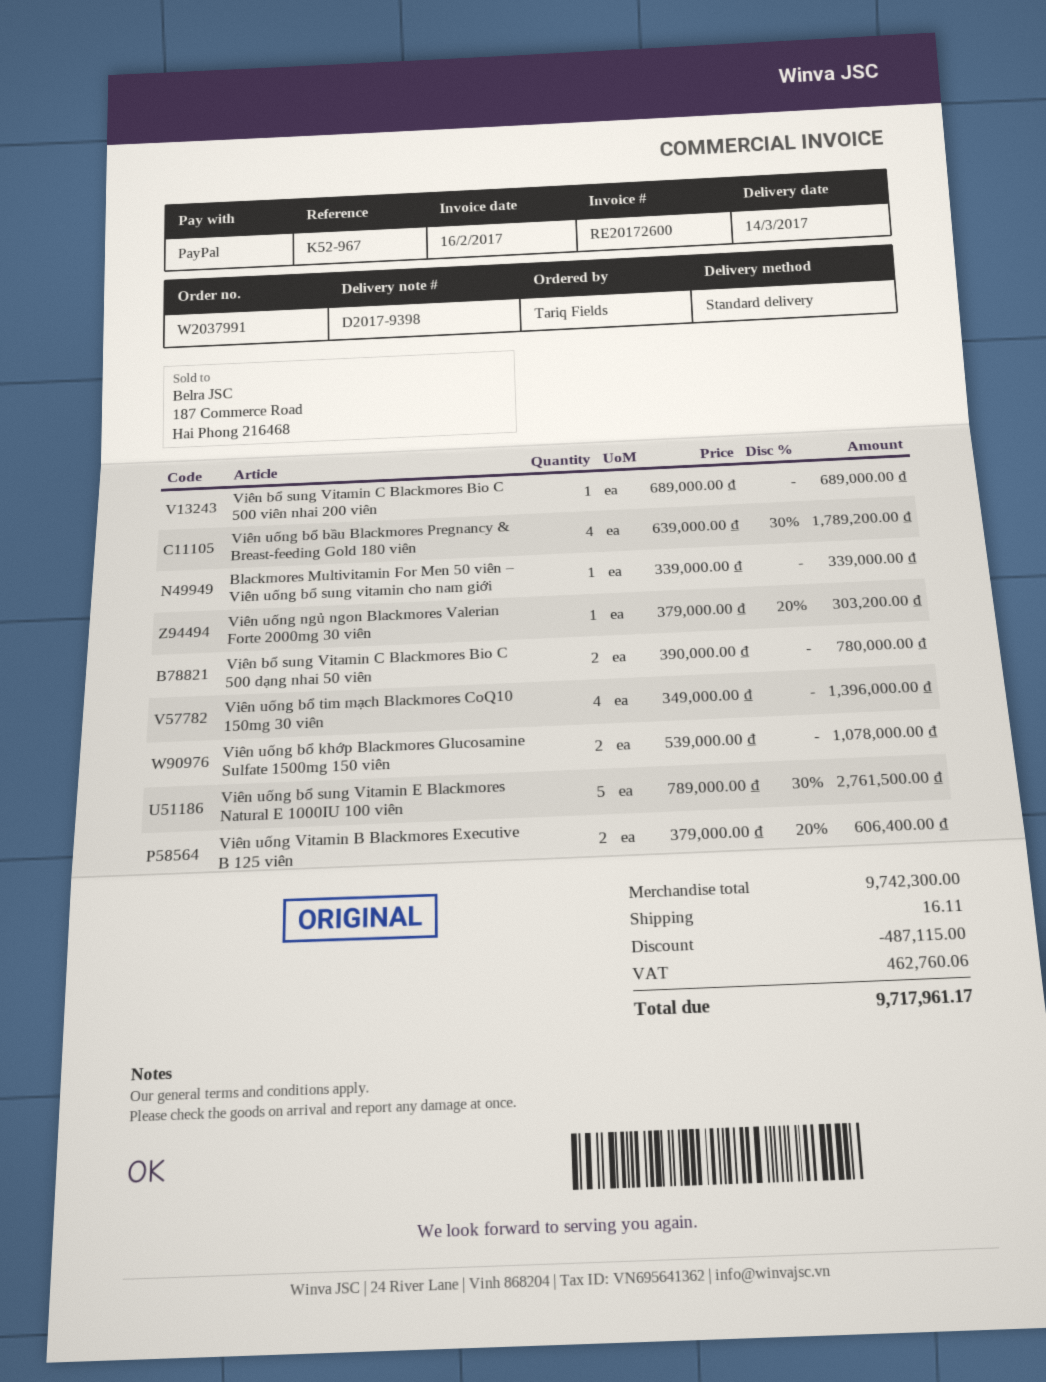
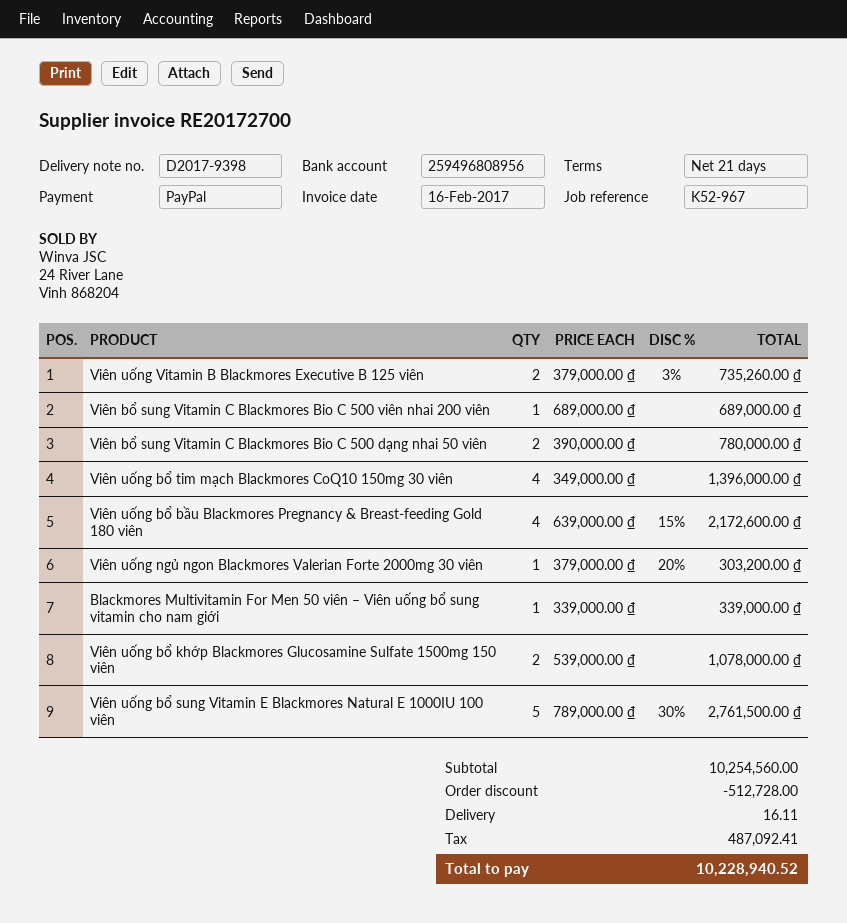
invoice number: RE20172600 -> RE20172700
Viên uống bổ bầu Blackmores Pregnancy & Breast-feeding Gold 180 viên: 4 x 639000.00 - 30% = 1789200.00 -> 4 x 639000.00 - 15% = 2172600.00
Viên uống Vitamin B Blackmores Executive B 125 viên: 2 x 379000.00 - 20% = 606400.00 -> 2 x 379000.00 - 3% = 735260.00
subtotal: 9742300.00 -> 10254560.00
discount: 487115.00 -> 512728.00
tax: 462760.06 -> 487092.41
total: 9717961.17 -> 10228940.52

